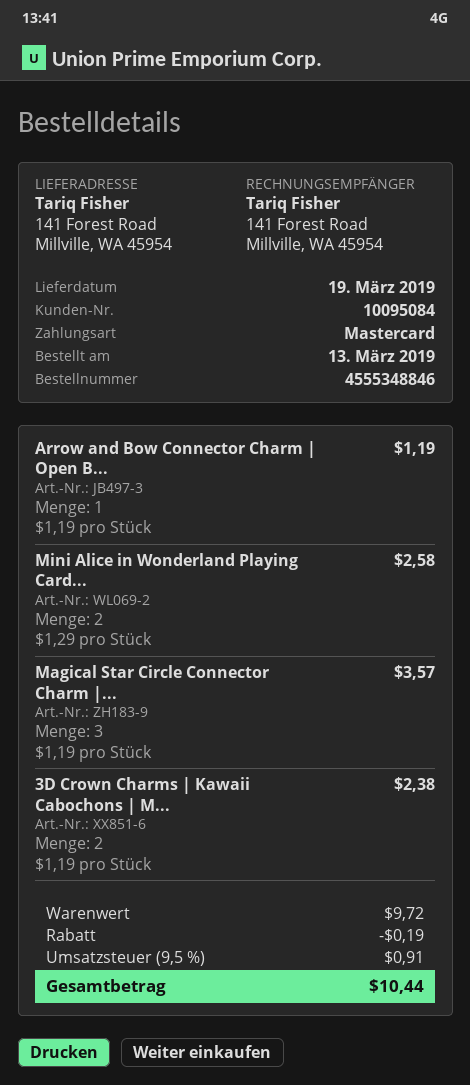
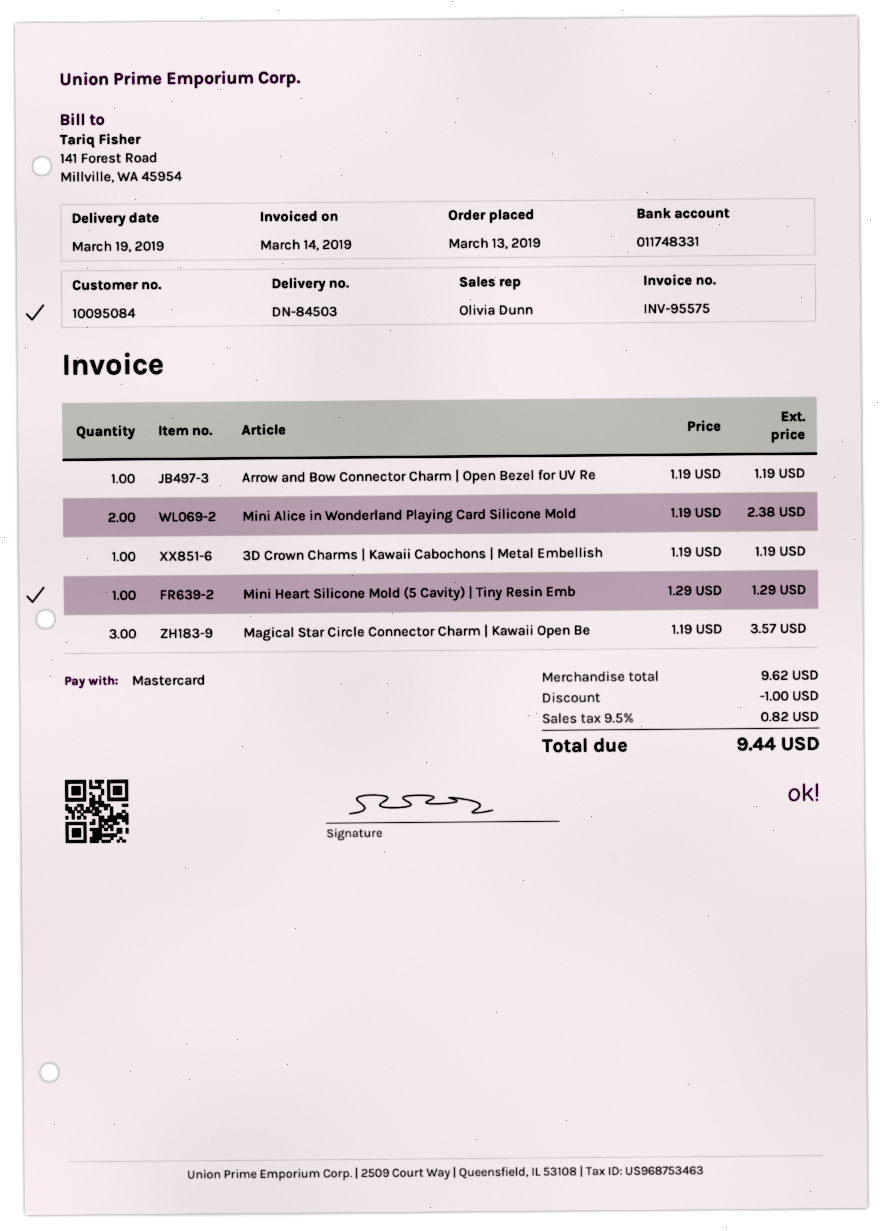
Mini Alice in Wonderland Playing Card...: 2 x 1.29 = 2.58 -> 2 x 1.19 = 2.38
3D Crown Charms | Kawaii Cabochons | M...: 2 x 1.19 = 2.38 -> 1 x 1.19 = 1.19
Mini Heart Silicone Mold (5 Cavity) | Tiny Resin Emb: none -> 1 x 1.29 = 1.29
subtotal: 9.72 -> 9.62
discount: 0.19 -> 1.00
tax: 9.5% = 0.91 -> 9.5% = 0.82
total: 10.44 -> 9.44

